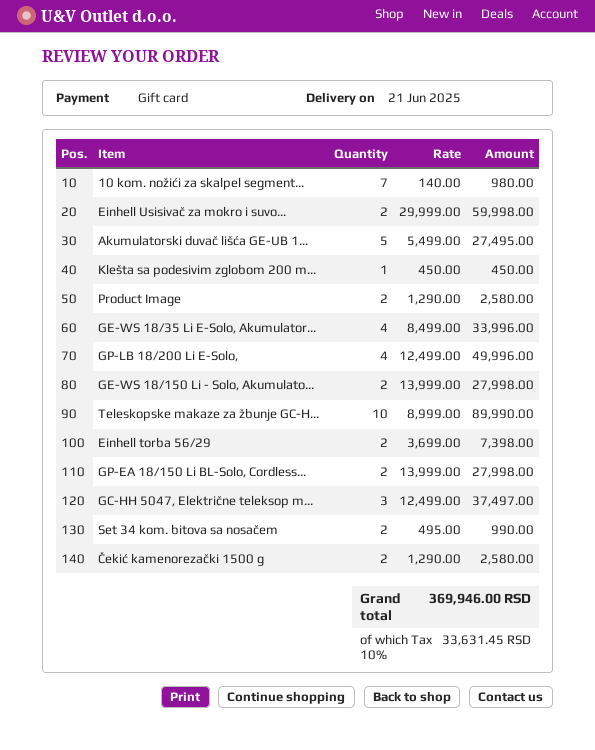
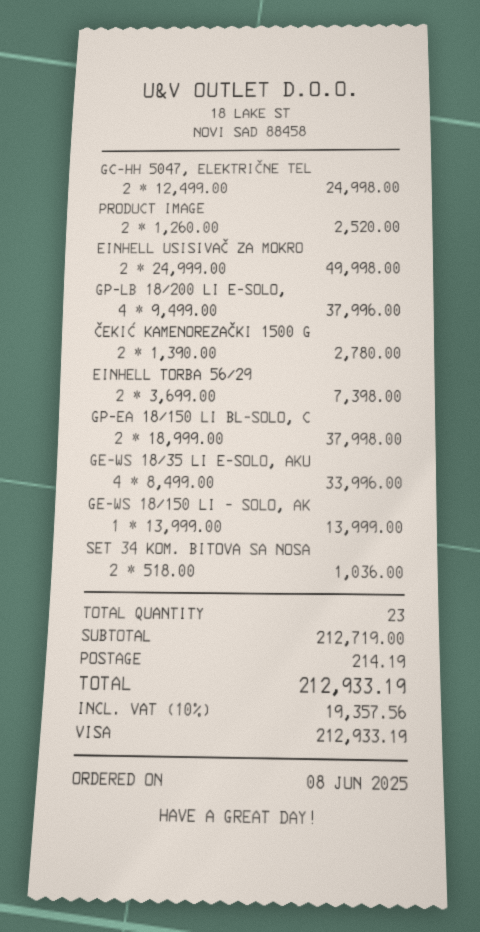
payment method: gift card -> Visa
10 kom. nožići za skalpel segment...: 7 x 140.00 = 980.00 -> none
Einhell Usisivač za mokro i suvo...: 2 x 29999.00 = 59998.00 -> 2 x 24999.00 = 49998.00
Akumulatorski duvač lišća GE-UB 1...: 5 x 5499.00 = 27495.00 -> none
Klešta sa podesivim zglobom 200 m...: 1 x 450.00 = 450.00 -> none
Product Image: 2 x 1290.00 = 2580.00 -> 2 x 1260.00 = 2520.00
GP-LB 18/200 Li E-Solo,: 4 x 12499.00 = 49996.00 -> 4 x 9499.00 = 37996.00
GE-WS 18/150 Li - Solo, Akumulato...: 2 x 13999.00 = 27998.00 -> 1 x 13999.00 = 13999.00
Teleskopske makaze za žbunje GC-H...: 10 x 8999.00 = 89990.00 -> none
GP-EA 18/150 Li BL-Solo, Cordless...: 2 x 13999.00 = 27998.00 -> 2 x 18999.00 = 37998.00
GC-HH 5047, Električne teleksop m...: 3 x 12499.00 = 37497.00 -> 2 x 12499.00 = 24998.00
Set 34 kom. bitova sa nosačem: 2 x 495.00 = 990.00 -> 2 x 518.00 = 1036.00
Čekić kamenorezački 1500 g: 2 x 1290.00 = 2580.00 -> 2 x 1390.00 = 2780.00
shipping: none -> 214.19
tax: 10% = 33631.45 -> 10% = 19357.56
total: 369946.00 -> 212933.19

